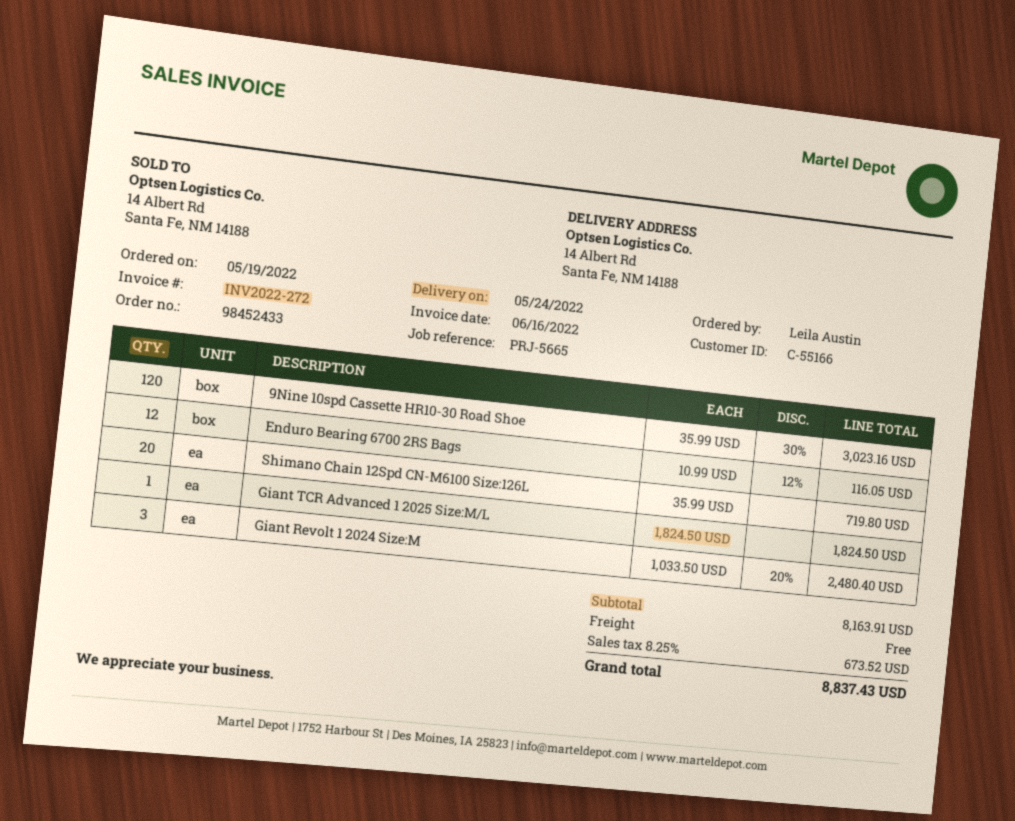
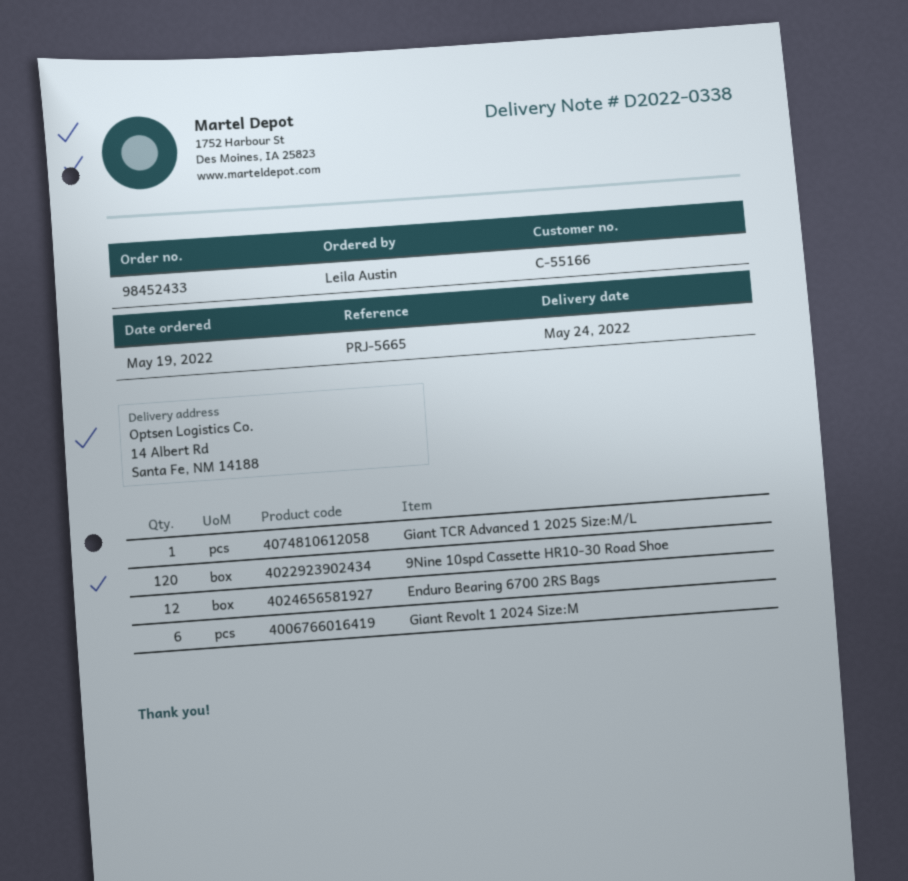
Shimano Chain 12Spd CN-M6100 Size:126L: 20 -> none
Giant Revolt 1 2024 Size:M: 3 -> 6

